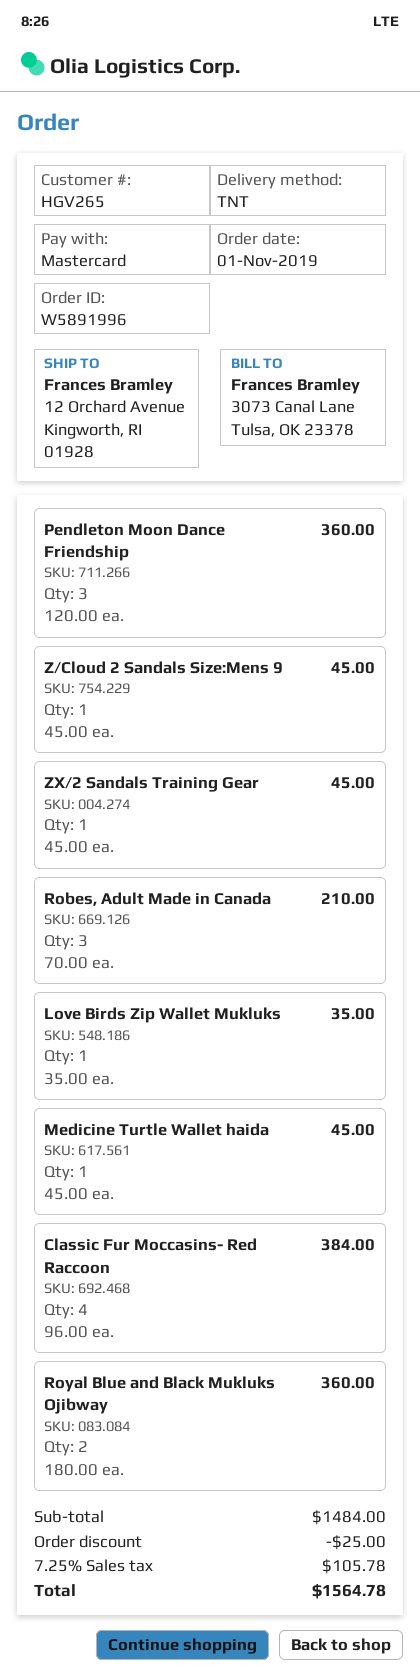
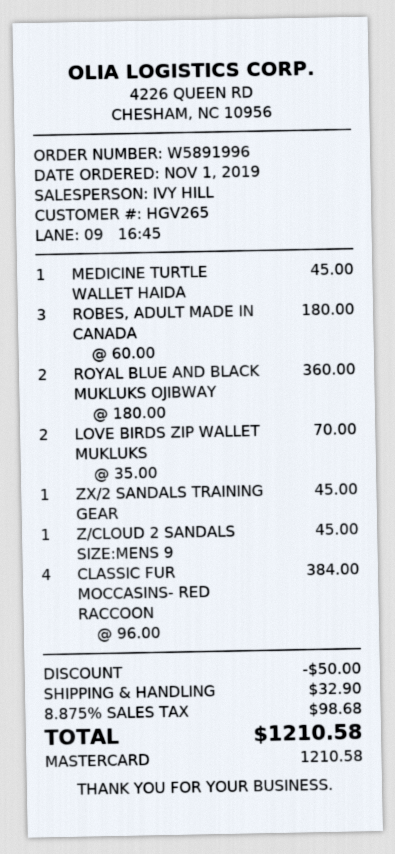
Pendleton Moon Dance Friendship: 3 x 120.00 = 360.00 -> none
Robes, Adult Made in Canada: 3 x 70.00 = 210.00 -> 3 x 60.00 = 180.00
Love Birds Zip Wallet Mukluks: 1 x 35.00 = 35.00 -> 2 x 35.00 = 70.00
discount: 25.00 -> 50.00
shipping: none -> 32.90
tax: 7.25% = 105.78 -> 8.875% = 98.68
total: 1564.78 -> 1210.58

